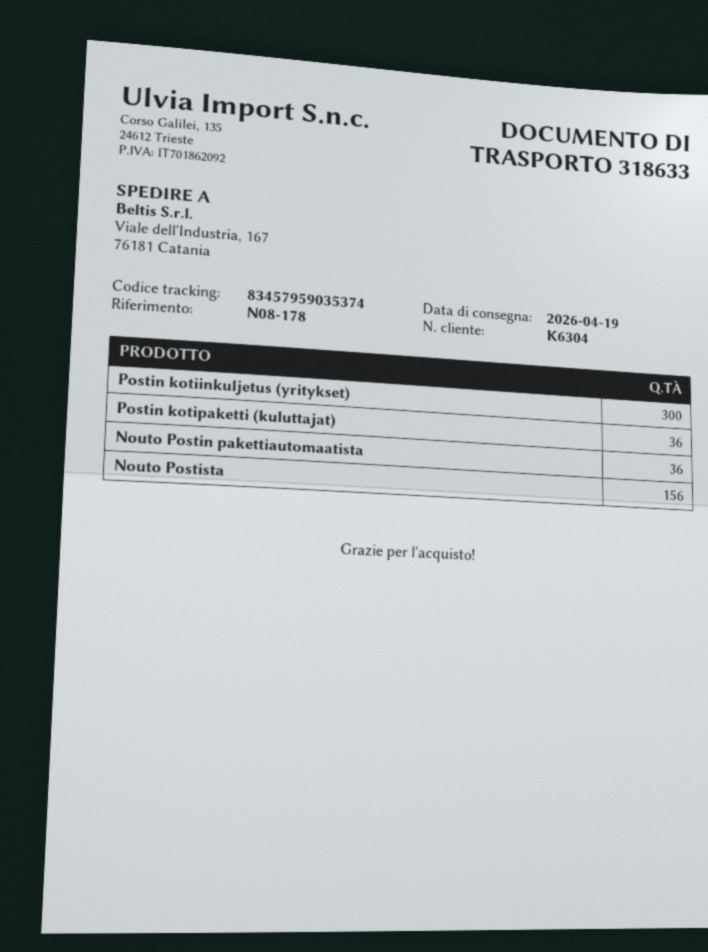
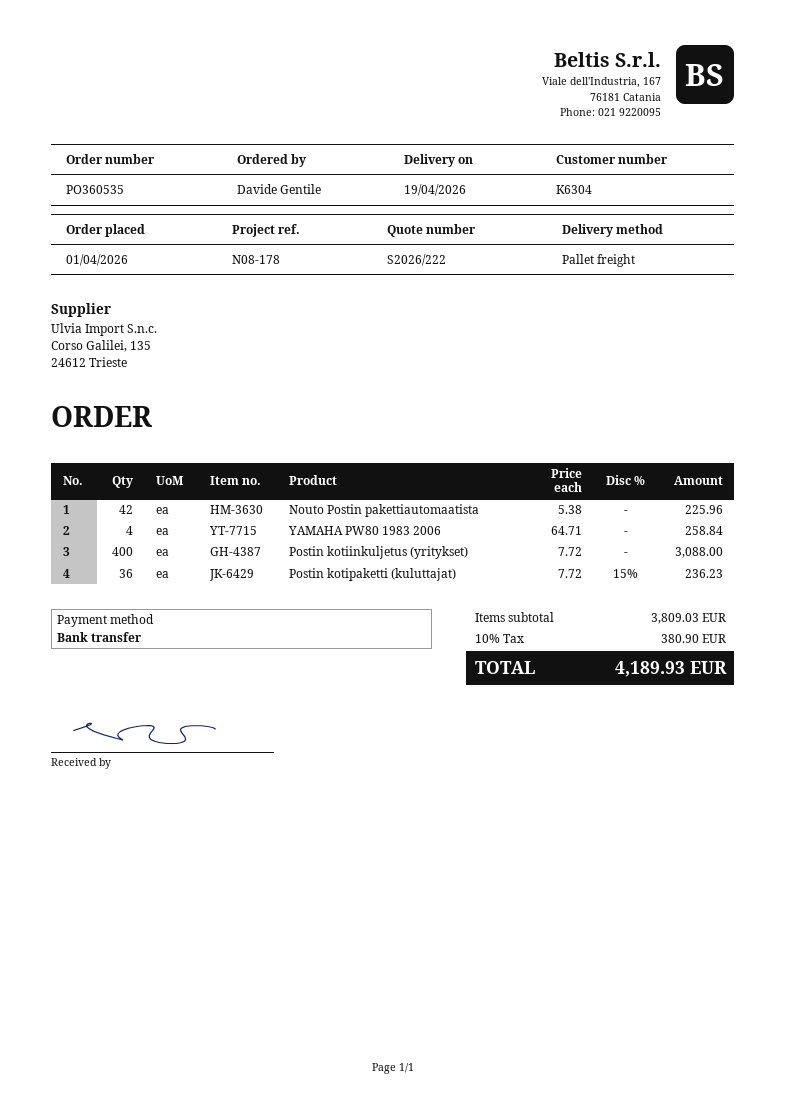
Postin kotiinkuljetus (yritykset): 300 -> 400
Nouto Postin pakettiautomaatista: 36 -> 42
Nouto Postista: 156 -> none
YAMAHA PW80 1983 2006: none -> 4

